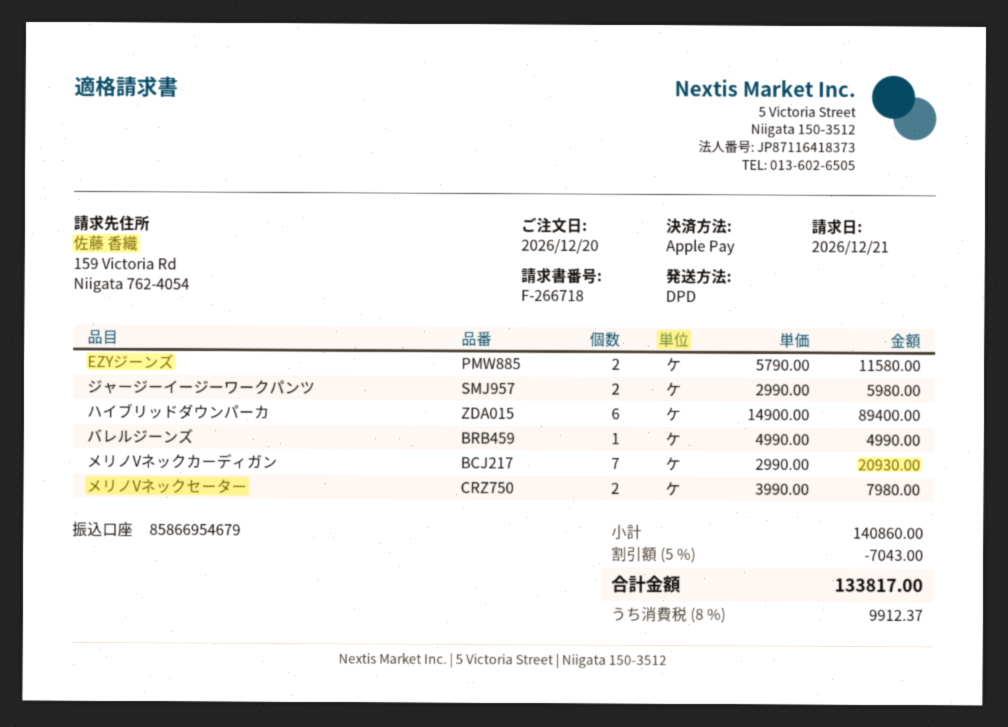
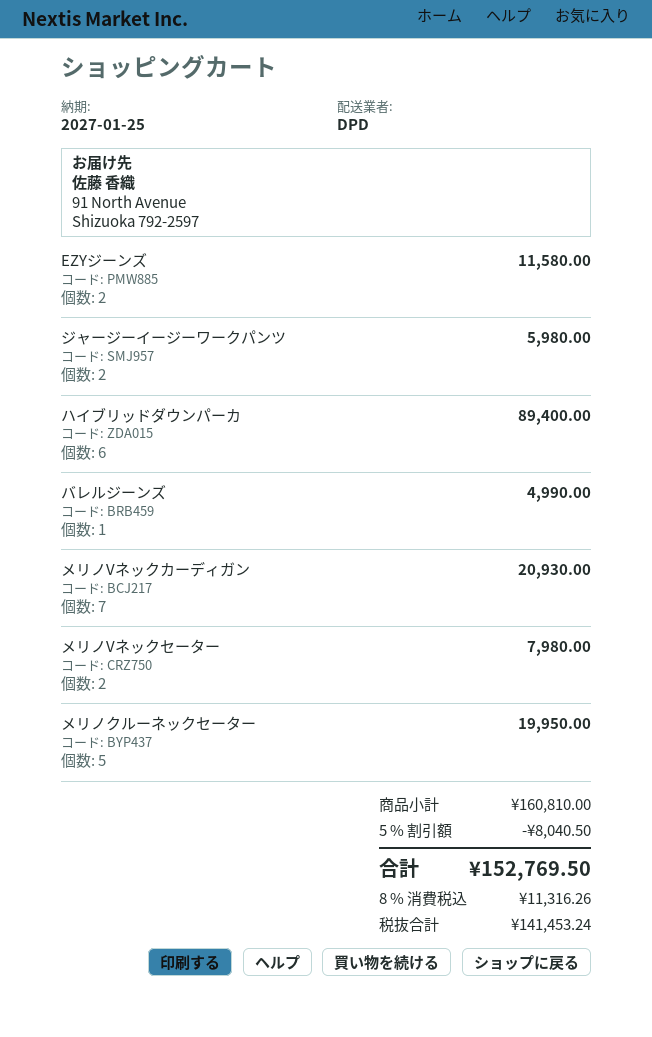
メリノクルーネックセーター: none -> 5 for 19950.00
subtotal: 140860.00 -> 160810.00
discount: 5% = 7043.00 -> 5% = 8040.50
tax: 8% = 9912.37 -> 8% = 11316.26
total: 133817.00 -> 152769.50

